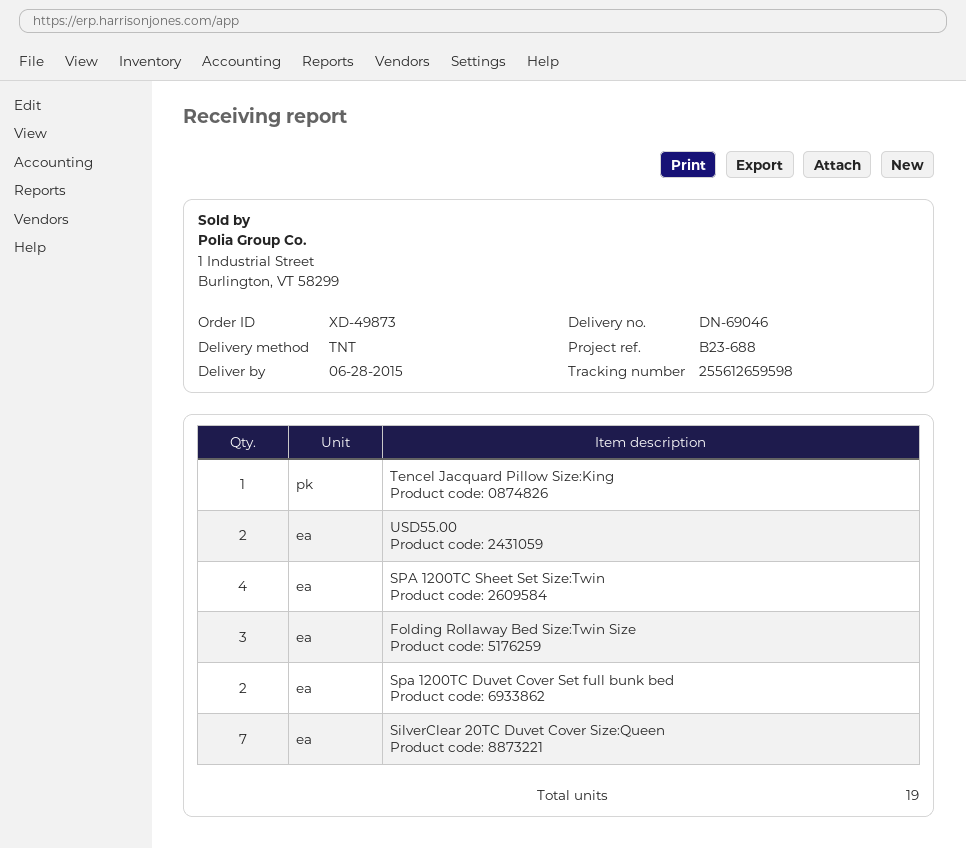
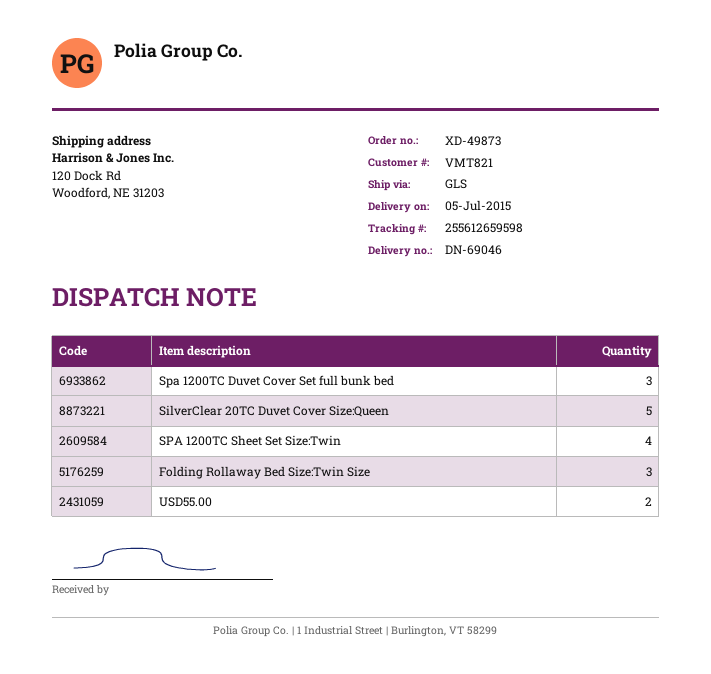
delivery date: 2015-06-28 -> 2015-07-05
shipping method: TNT -> GLS
Tencel Jacquard Pillow Size:King: 1 -> none
Spa 1200TC Duvet Cover Set full bunk bed: 2 -> 3
SilverClear 20TC Duvet Cover Size:Queen: 7 -> 5

